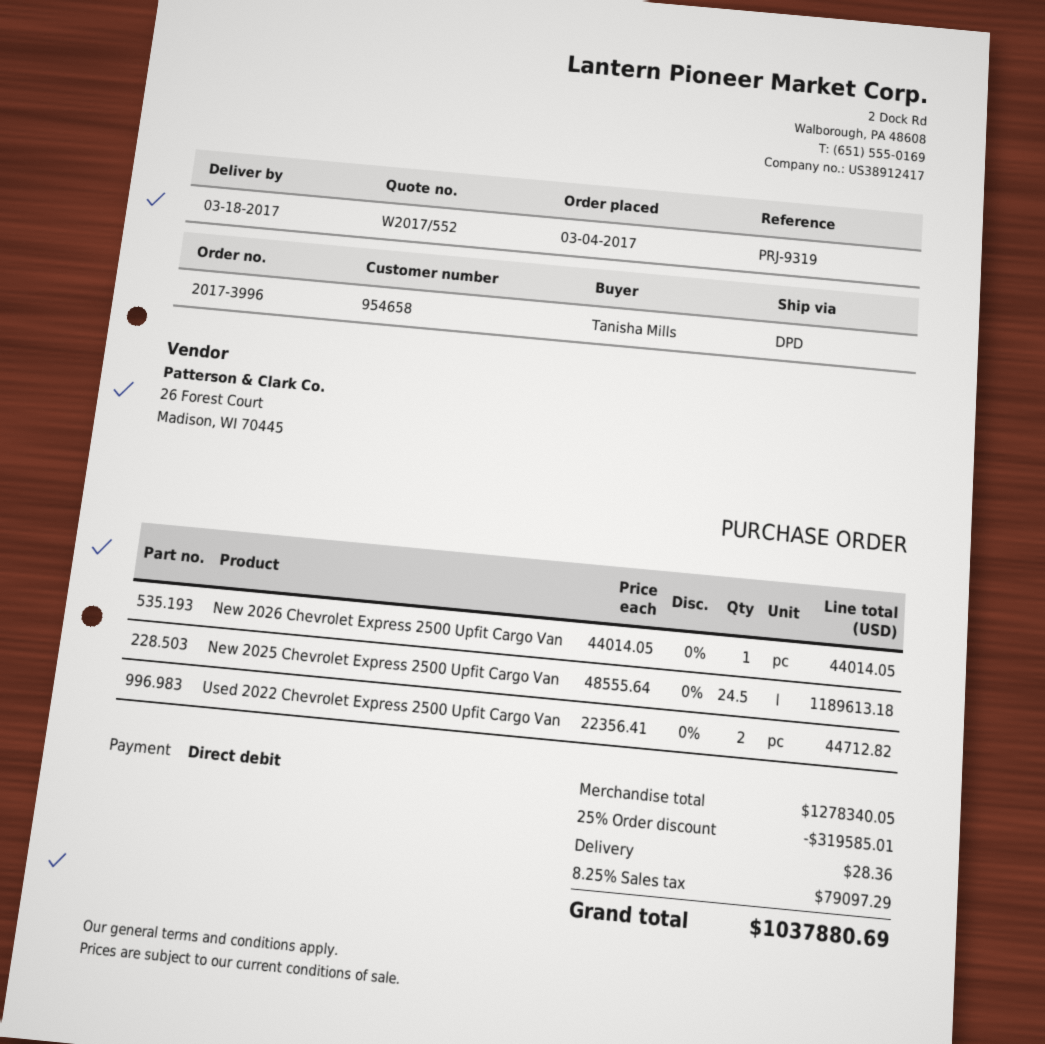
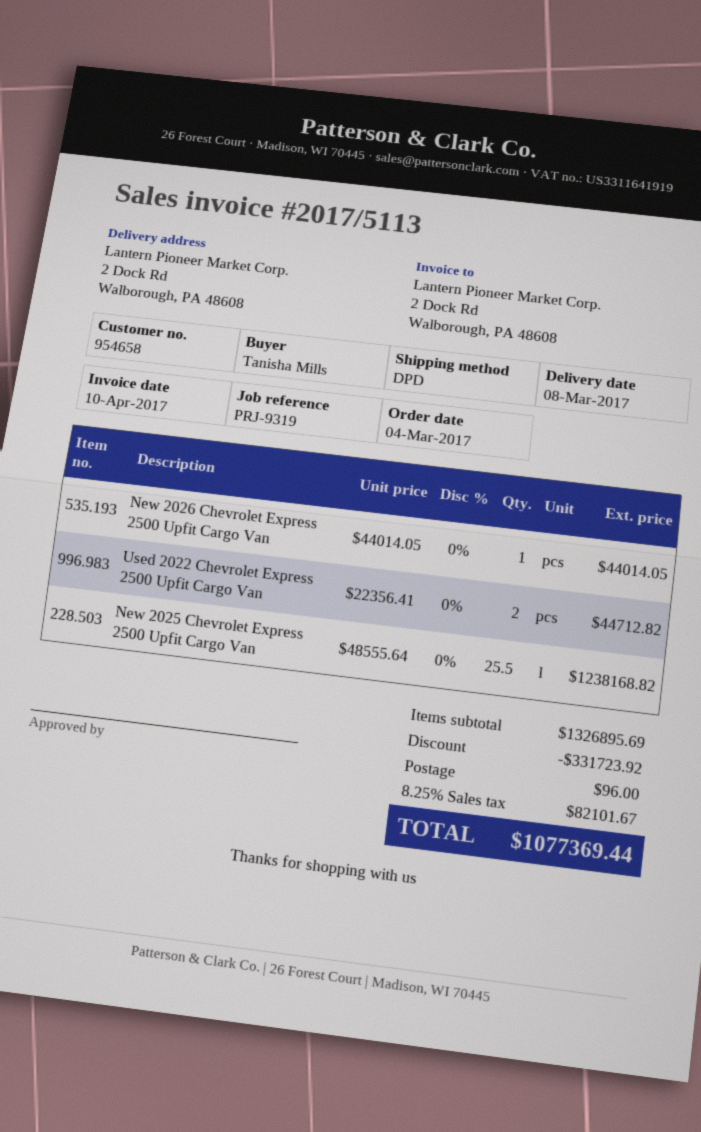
delivery date: 2017-03-18 -> 2017-03-08
New 2025 Chevrolet Express 2500 Upfit Cargo Van: 24.5 x 48555.64 = 1189613.18 -> 25.5 x 48555.64 = 1238168.82
subtotal: 1278340.05 -> 1326895.69
discount: 319585.01 -> 331723.92
shipping: 28.36 -> 96.00
tax: 8.25% = 79097.29 -> 8.25% = 82101.67
total: 1037880.69 -> 1077369.44

